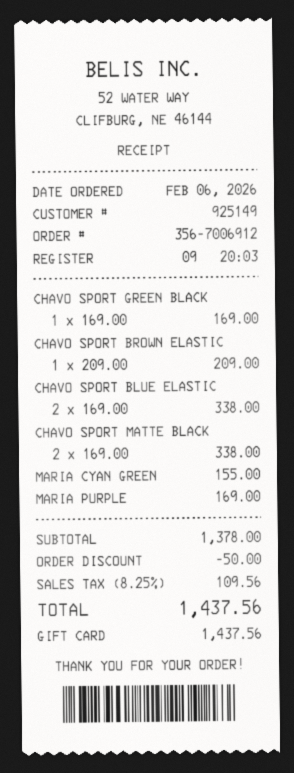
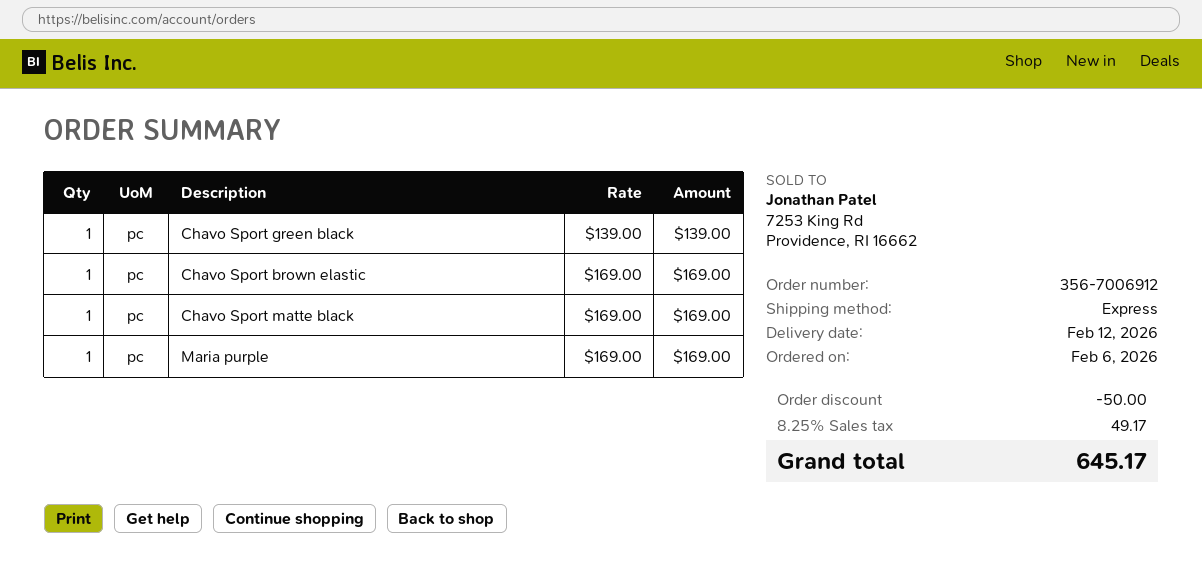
CHAVO SPORT GREEN BLACK: 1 x 169.00 = 169.00 -> 1 x 139.00 = 139.00
CHAVO SPORT BROWN ELASTIC: 1 x 209.00 = 209.00 -> 1 x 169.00 = 169.00
CHAVO SPORT BLUE ELASTIC: 2 x 169.00 = 338.00 -> none
CHAVO SPORT MATTE BLACK: 2 x 169.00 = 338.00 -> 1 x 169.00 = 169.00
MARIA CYAN GREEN: 1 x 155.00 = 155.00 -> none
tax: 8.25% = 109.56 -> 8.25% = 49.17
total: 1437.56 -> 645.17

